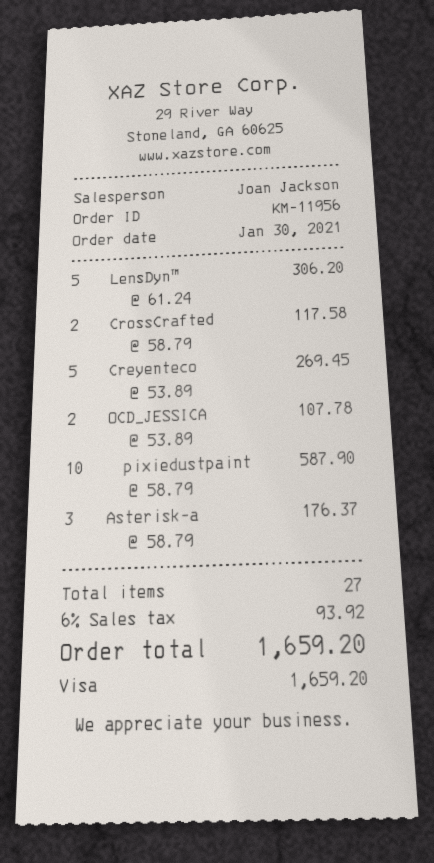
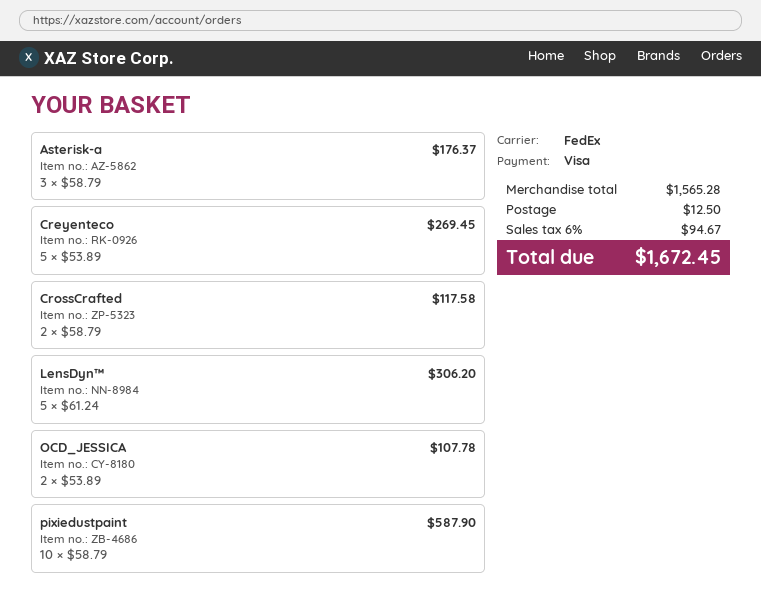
shipping: none -> 12.50
tax: 6% = 93.92 -> 6% = 94.67
total: 1659.20 -> 1672.45

